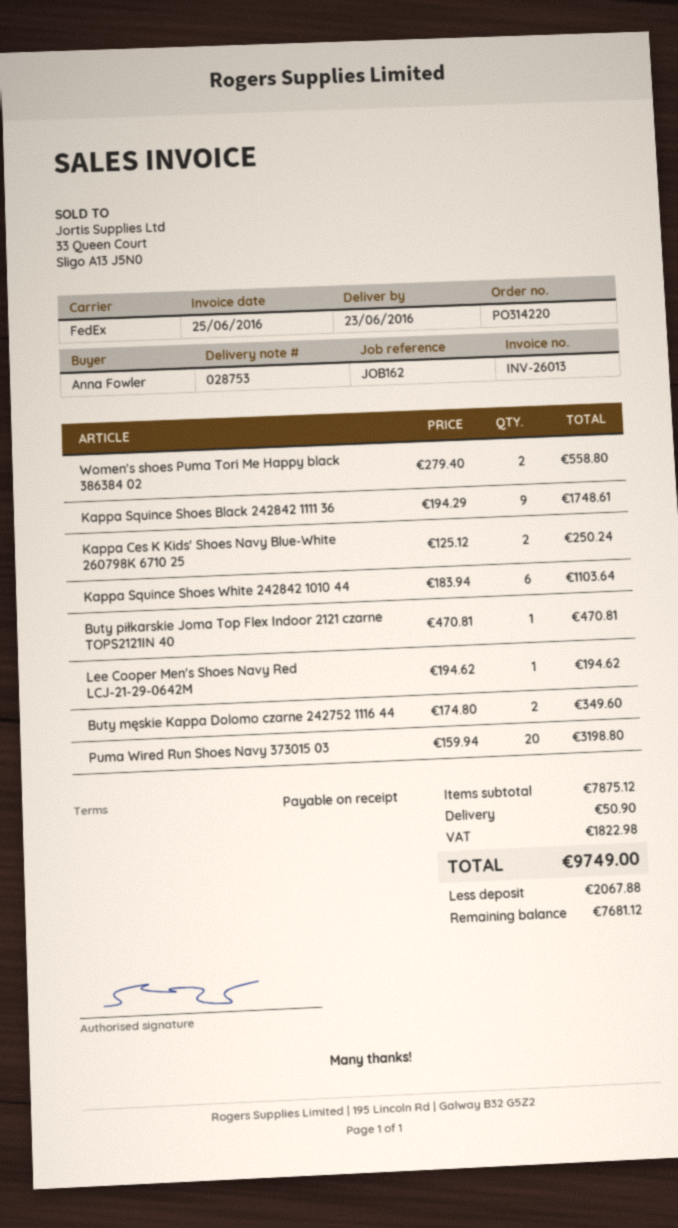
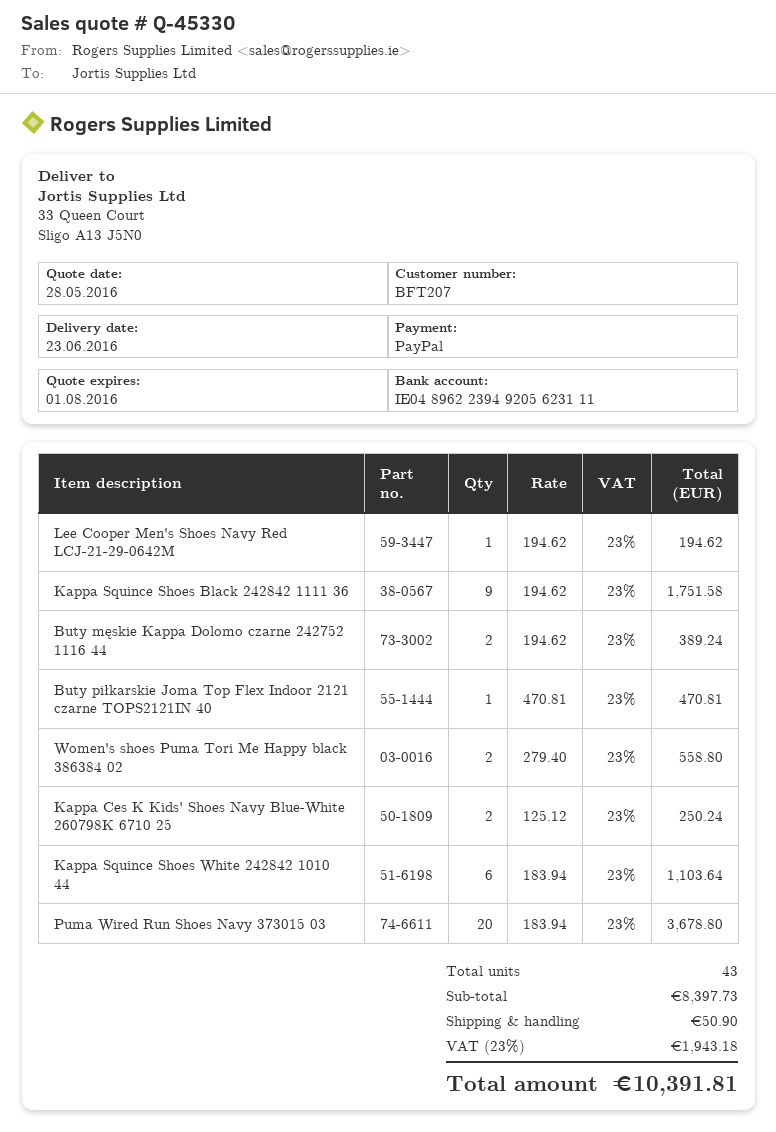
Kappa Squince Shoes Black 242842 1111 36: 9 x 194.29 = 1748.61 -> 9 x 194.62 = 1751.58
Buty męskie Kappa Dolomo czarne 242752 1116 44: 2 x 174.80 = 349.60 -> 2 x 194.62 = 389.24
Puma Wired Run Shoes Navy 373015 03: 20 x 159.94 = 3198.80 -> 20 x 183.94 = 3678.80
subtotal: 7875.12 -> 8397.73
tax: 1822.98 -> 1943.18
total: 9749.00 -> 10391.81

